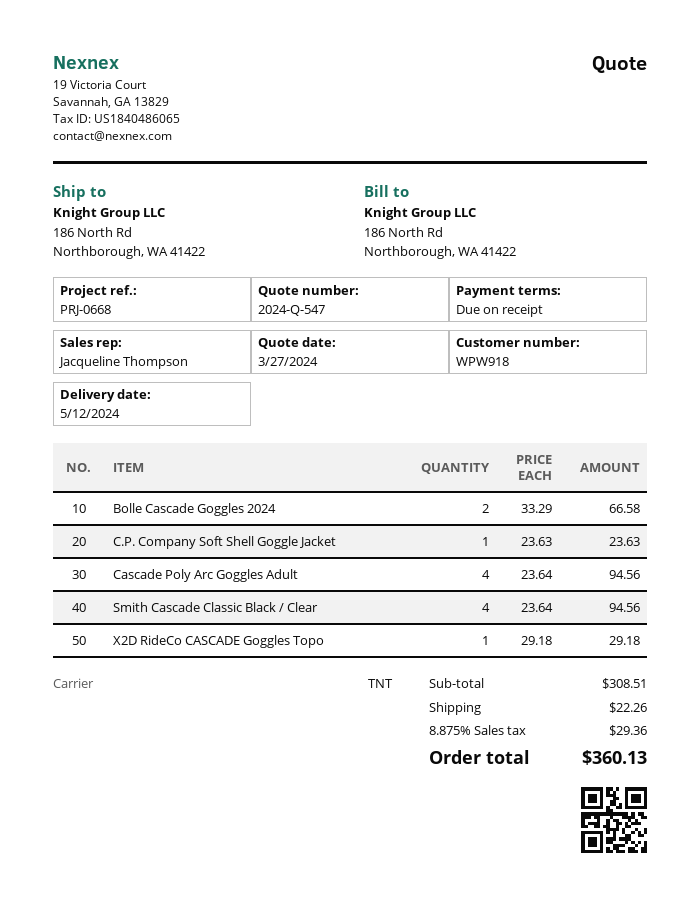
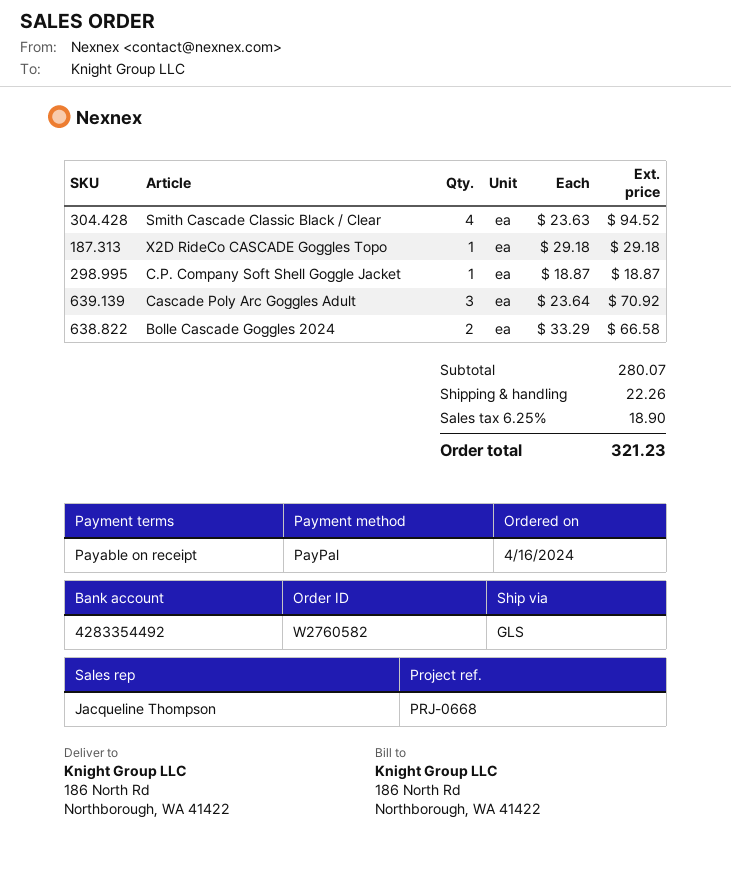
shipping method: TNT -> GLS
C.P. Company Soft Shell Goggle Jacket: 1 x 23.63 = 23.63 -> 1 x 18.87 = 18.87
Cascade Poly Arc Goggles Adult: 4 x 23.64 = 94.56 -> 3 x 23.64 = 70.92
Smith Cascade Classic Black / Clear: 4 x 23.64 = 94.56 -> 4 x 23.63 = 94.52
subtotal: 308.51 -> 280.07
tax: 8.875% = 29.36 -> 6.25% = 18.90
total: 360.13 -> 321.23

